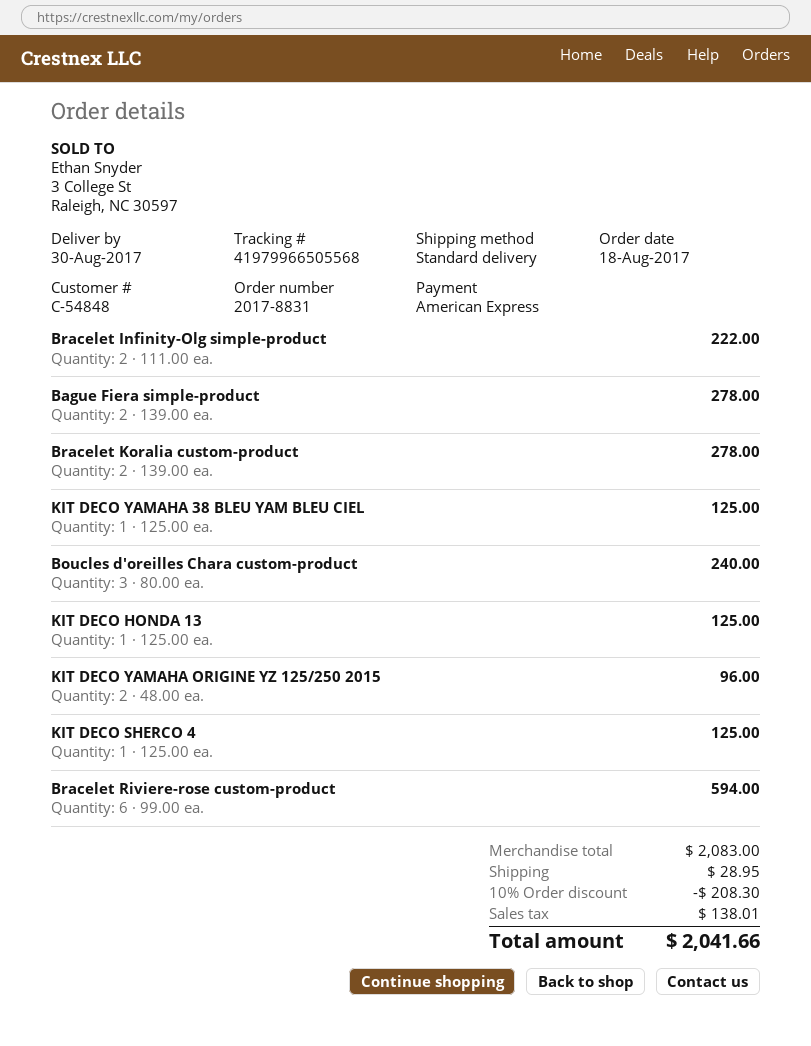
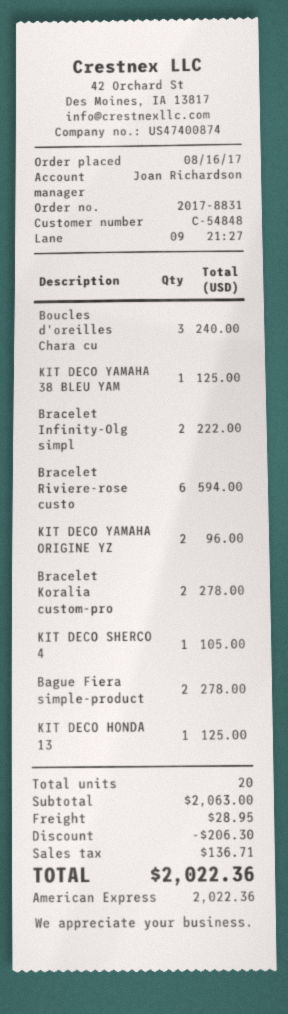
order date: 2017-08-18 -> 2017-08-16
KIT DECO SHERCO 4: 1 for 125.00 -> 1 for 105.00
subtotal: 2083.00 -> 2063.00
discount: 208.30 -> 206.30
tax: 138.01 -> 136.71
total: 2041.66 -> 2022.36

